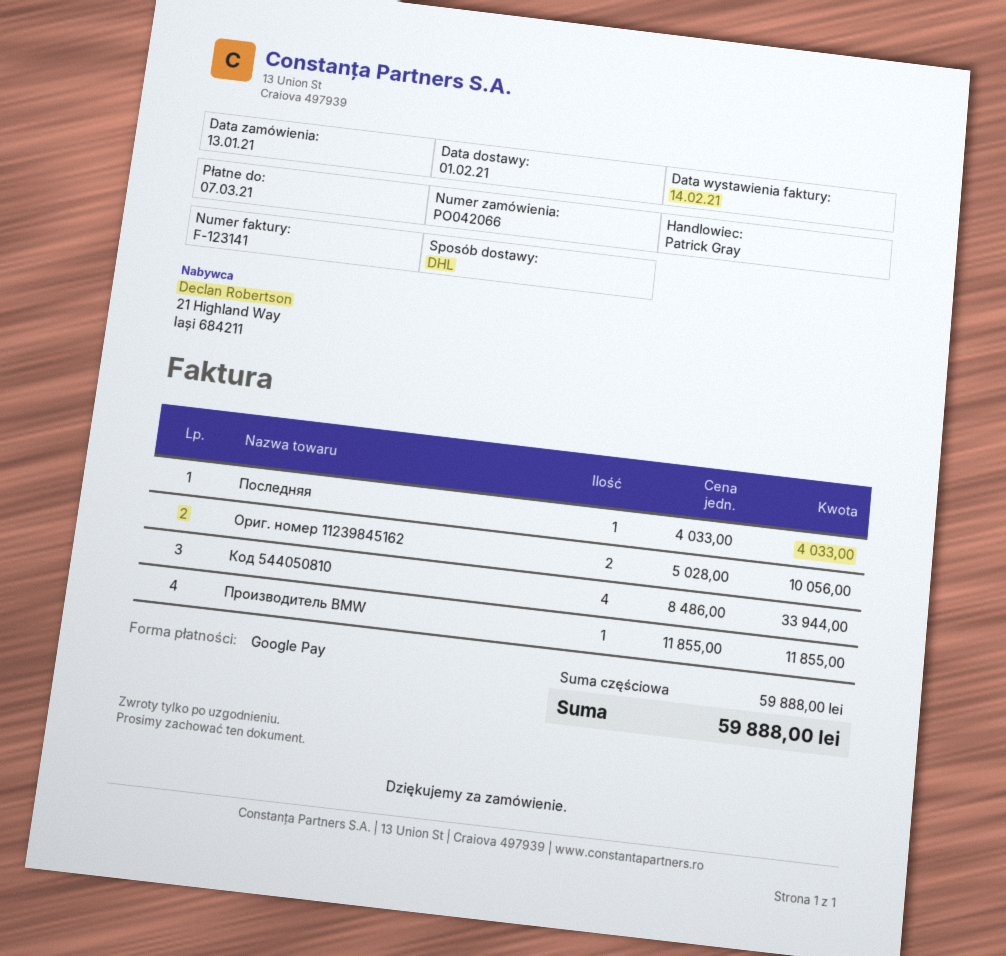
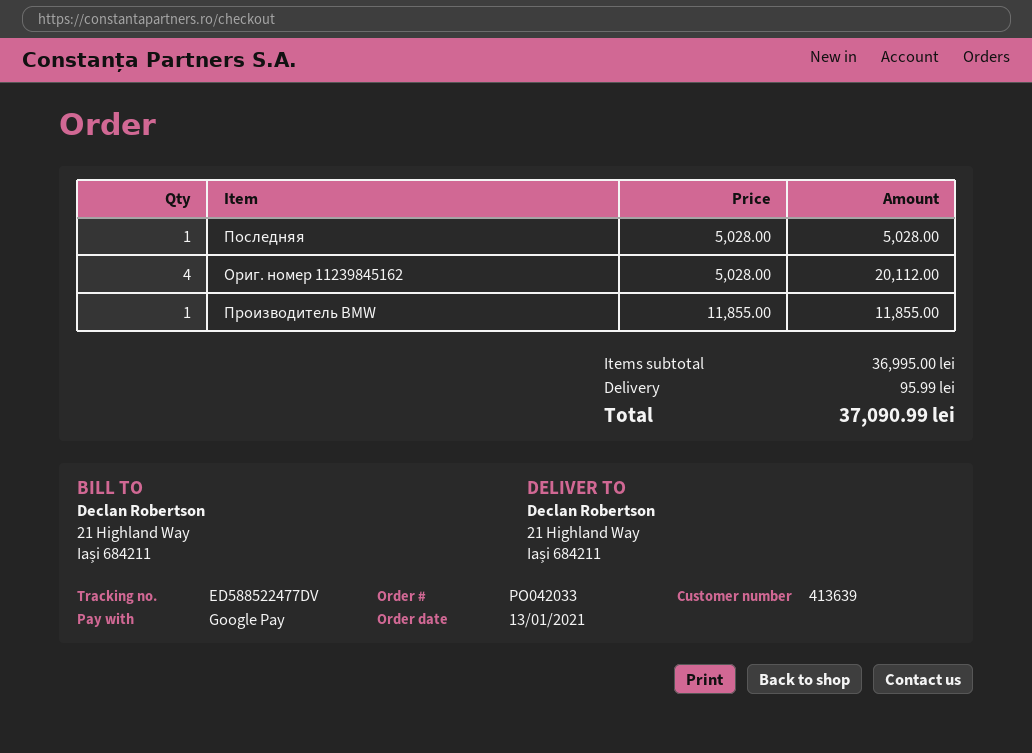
order number: PO042066 -> PO042033
Последняя: 1 x 4033.00 = 4033.00 -> 1 x 5028.00 = 5028.00
Ориг. номер 11239845162: 2 x 5028.00 = 10056.00 -> 4 x 5028.00 = 20112.00
Код 544050810: 4 x 8486.00 = 33944.00 -> none
subtotal: 59888.00 -> 36995.00
shipping: none -> 95.99
total: 59888.00 -> 37090.99

